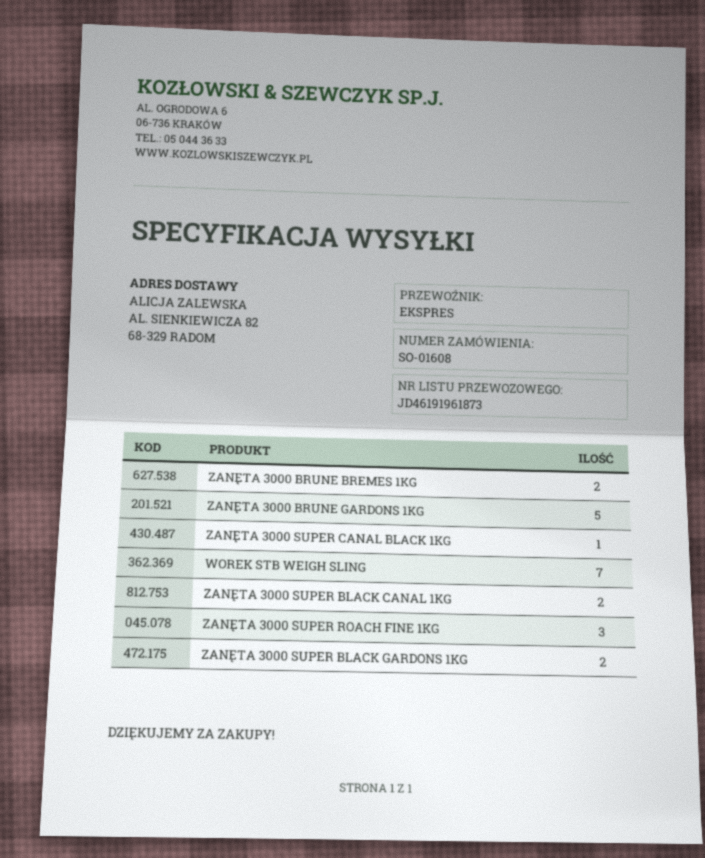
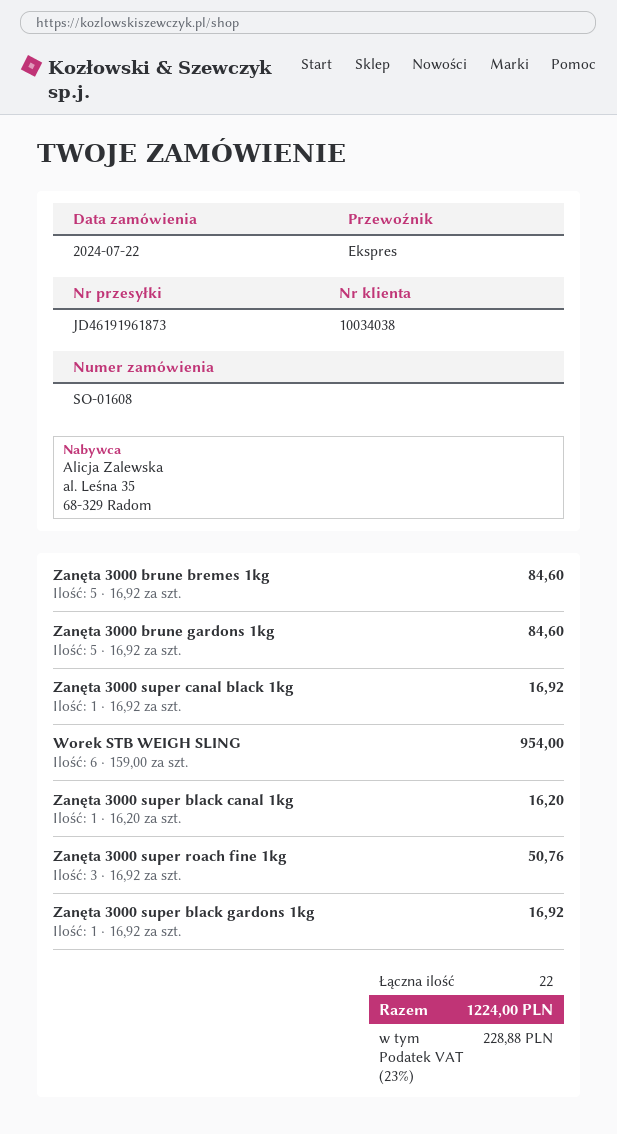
ZANĘTA 3000 BRUNE BREMES 1KG: 2 -> 5
WOREK STB WEIGH SLING: 7 -> 6
ZANĘTA 3000 SUPER BLACK CANAL 1KG: 2 -> 1
ZANĘTA 3000 SUPER BLACK GARDONS 1KG: 2 -> 1

